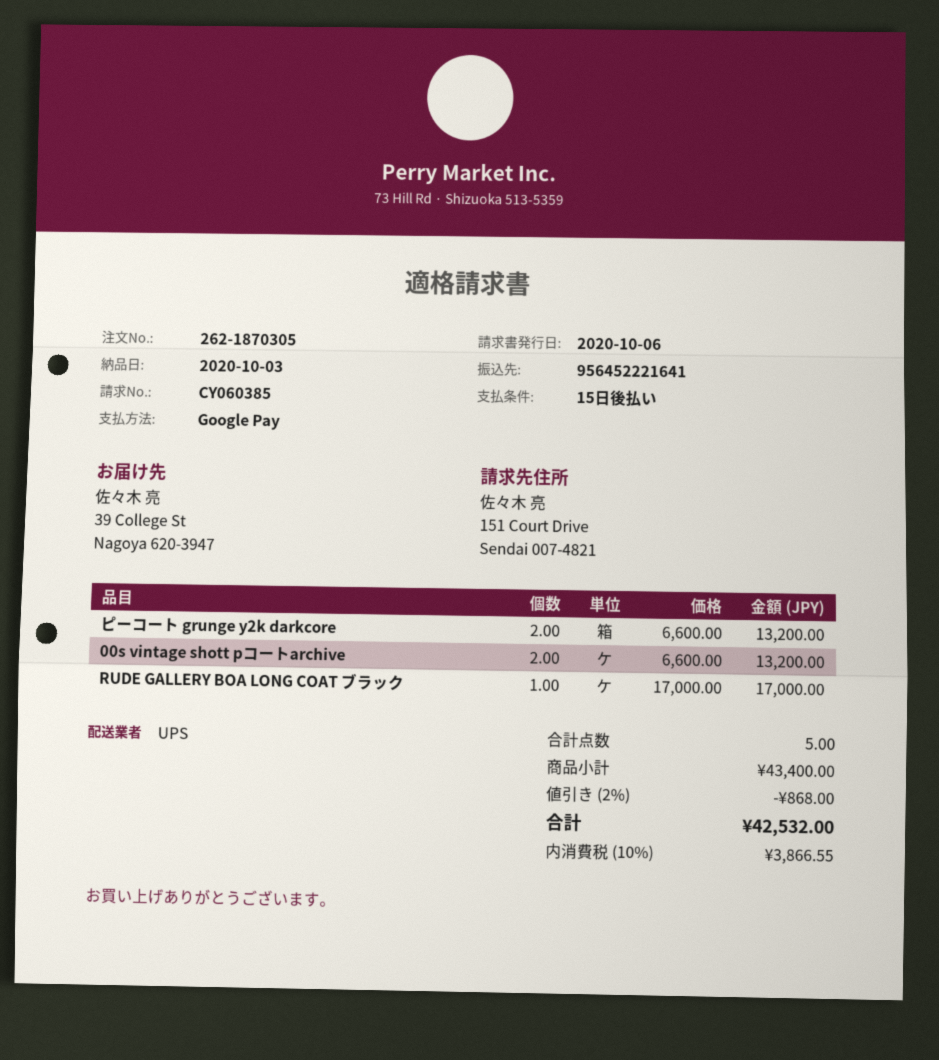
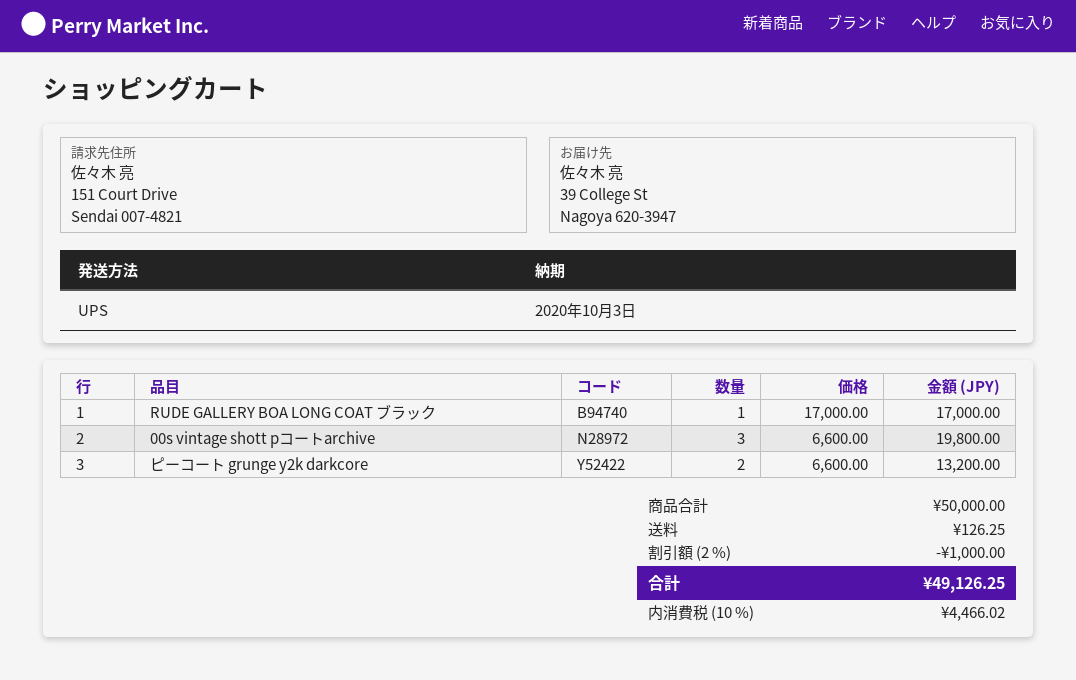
00s vintage shott pコートarchive: 2 x 6600.00 = 13200.00 -> 3 x 6600.00 = 19800.00
subtotal: 43400.00 -> 50000.00
discount: 2% = 868.00 -> 2% = 1000.00
shipping: none -> 126.25
tax: 10% = 3866.55 -> 10% = 4466.02
total: 42532.00 -> 49126.25

